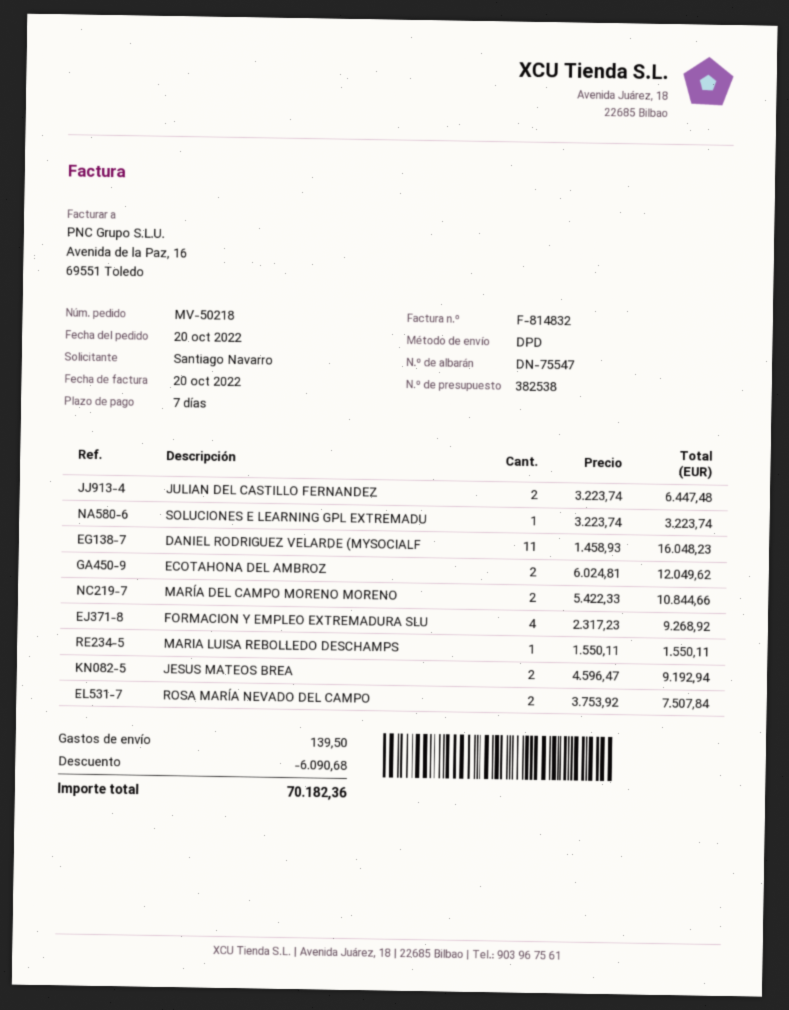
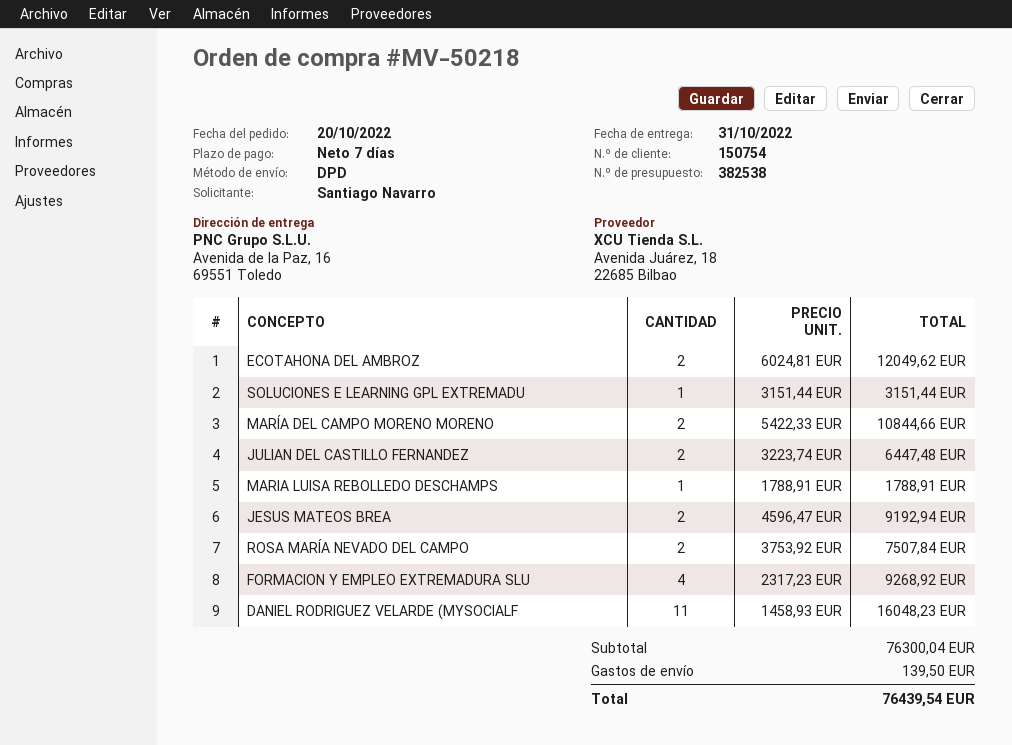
SOLUCIONES E LEARNING GPL EXTREMADU: 1 x 3223.74 = 3223.74 -> 1 x 3151.44 = 3151.44
MARIA LUISA REBOLLEDO DESCHAMPS: 1 x 1550.11 = 1550.11 -> 1 x 1788.91 = 1788.91
discount: 6090.68 -> none
total: 70182.36 -> 76439.54

